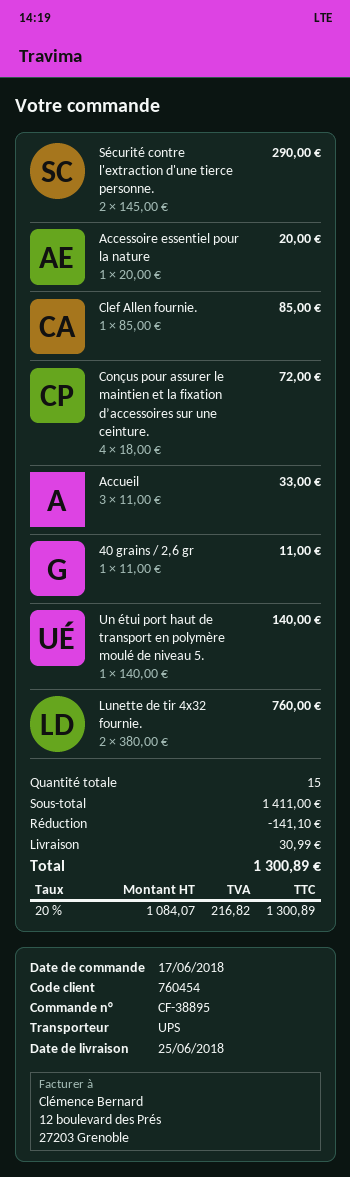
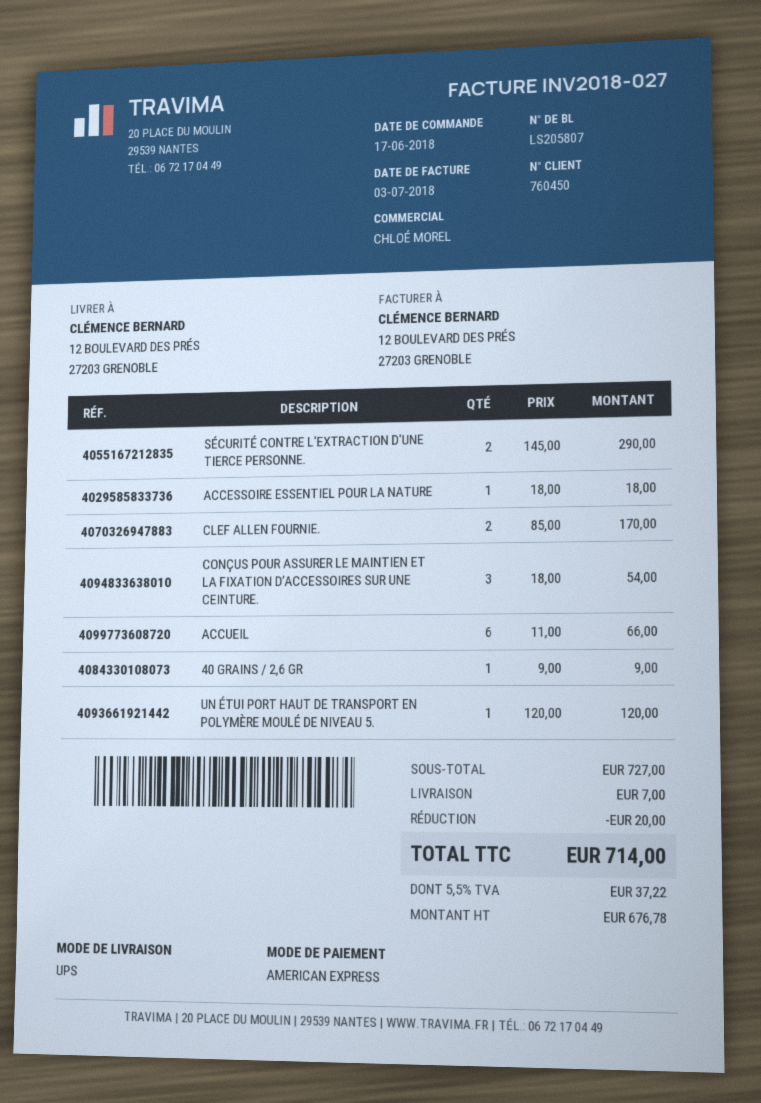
customer number: 760454 -> 760450
Accessoire essentiel pour la nature: 1 x 20.00 = 20.00 -> 1 x 18.00 = 18.00
Clef Allen fournie.: 1 x 85.00 = 85.00 -> 2 x 85.00 = 170.00
Conçus pour assurer le maintien et la fixation d’accessoires sur une ceinture.: 4 x 18.00 = 72.00 -> 3 x 18.00 = 54.00
Accueil: 3 x 11.00 = 33.00 -> 6 x 11.00 = 66.00
40 grains / 2,6 gr: 1 x 11.00 = 11.00 -> 1 x 9.00 = 9.00
Un étui port haut de transport en polymère moulé de niveau 5.: 1 x 140.00 = 140.00 -> 1 x 120.00 = 120.00
Lunette de tir 4x32 fournie.: 2 x 380.00 = 760.00 -> none
subtotal: 1411.00 -> 727.00
discount: 141.10 -> 20.00
shipping: 30.99 -> 7.00
net: 1084.07 -> 676.78
tax: 20% = 216.82 -> 5.5% = 37.22
total: 1300.89 -> 714.00

